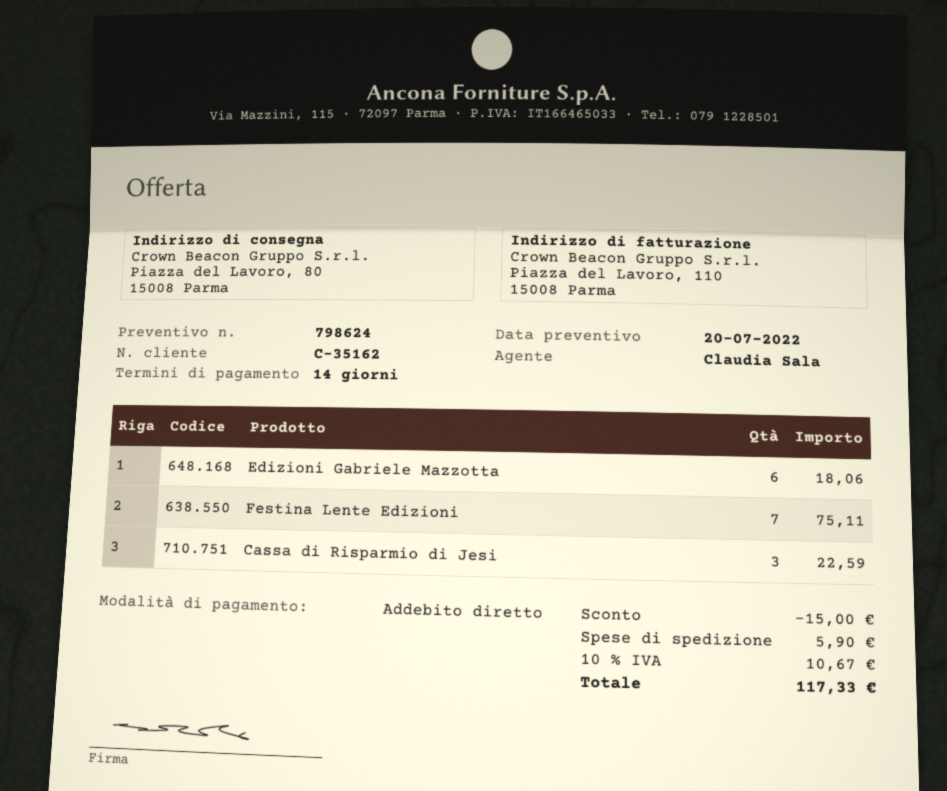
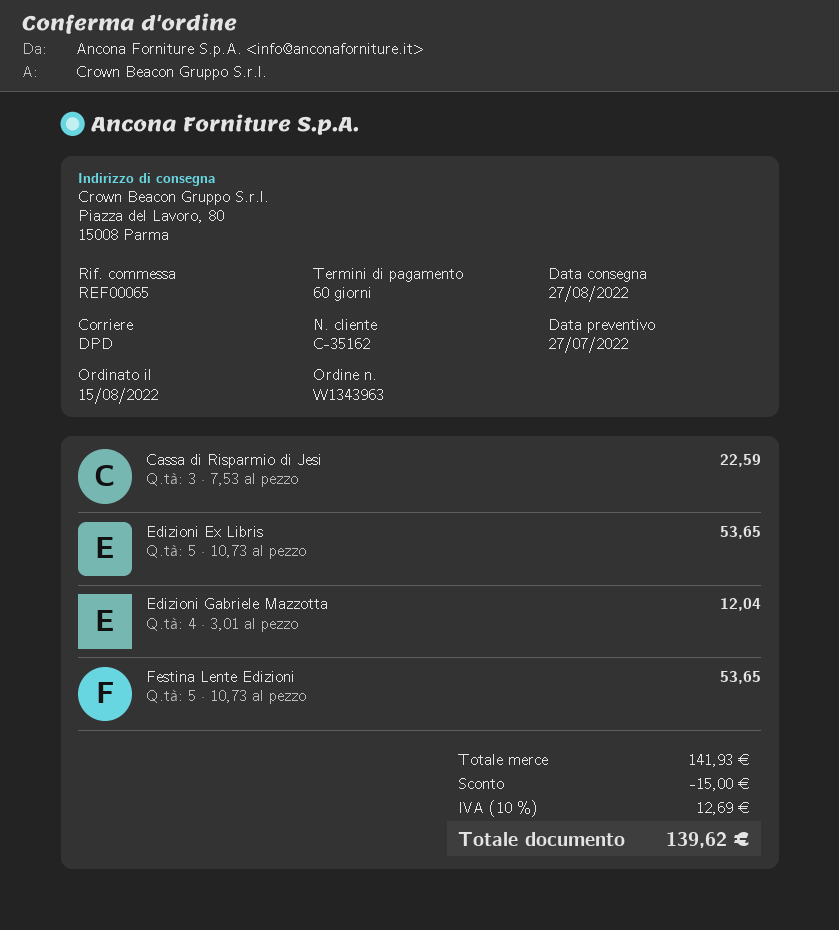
quote date: 2022-07-20 -> 2022-07-27
payment terms: 14 days -> 60 days
Edizioni Gabriele Mazzotta: 6 for 18.06 -> 4 for 12.04
Festina Lente Edizioni: 7 for 75.11 -> 5 for 53.65
Edizioni Ex Libris: none -> 5 for 53.65
shipping: 5.90 -> none
tax: 10% = 10.67 -> 10% = 12.69
total: 117.33 -> 139.62

